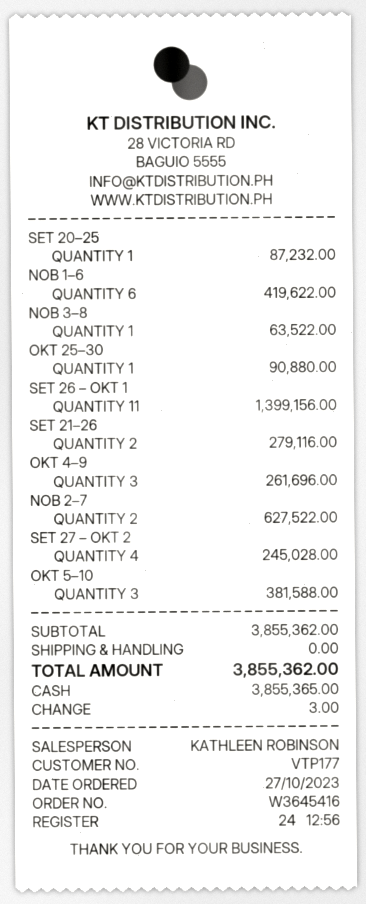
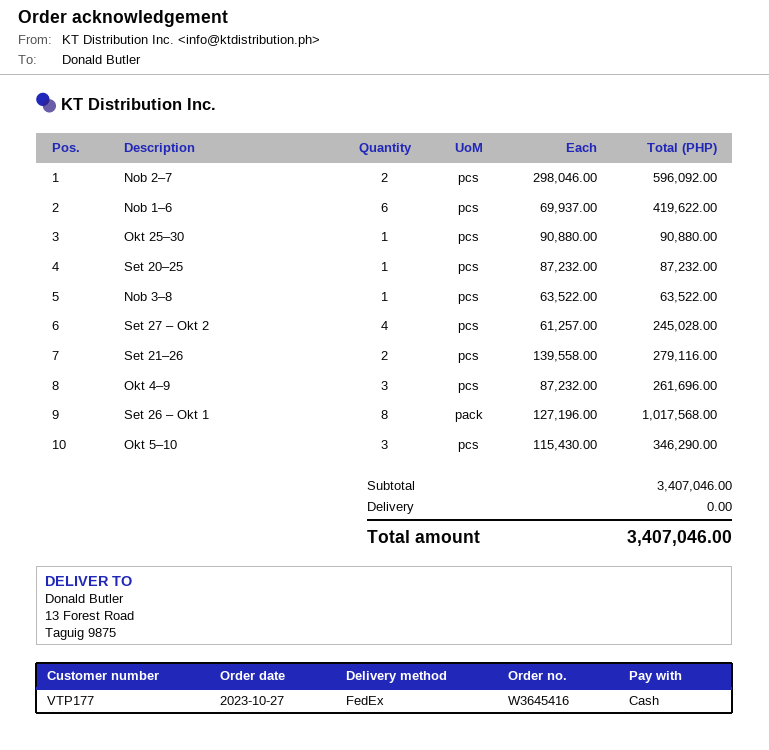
SET 26 – OKT 1: 11 for 1399156.00 -> 8 for 1017568.00
NOB 2–7: 2 for 627522.00 -> 2 for 596092.00
OKT 5–10: 3 for 381588.00 -> 3 for 346290.00
subtotal: 3855362.00 -> 3407046.00
total: 3855362.00 -> 3407046.00

